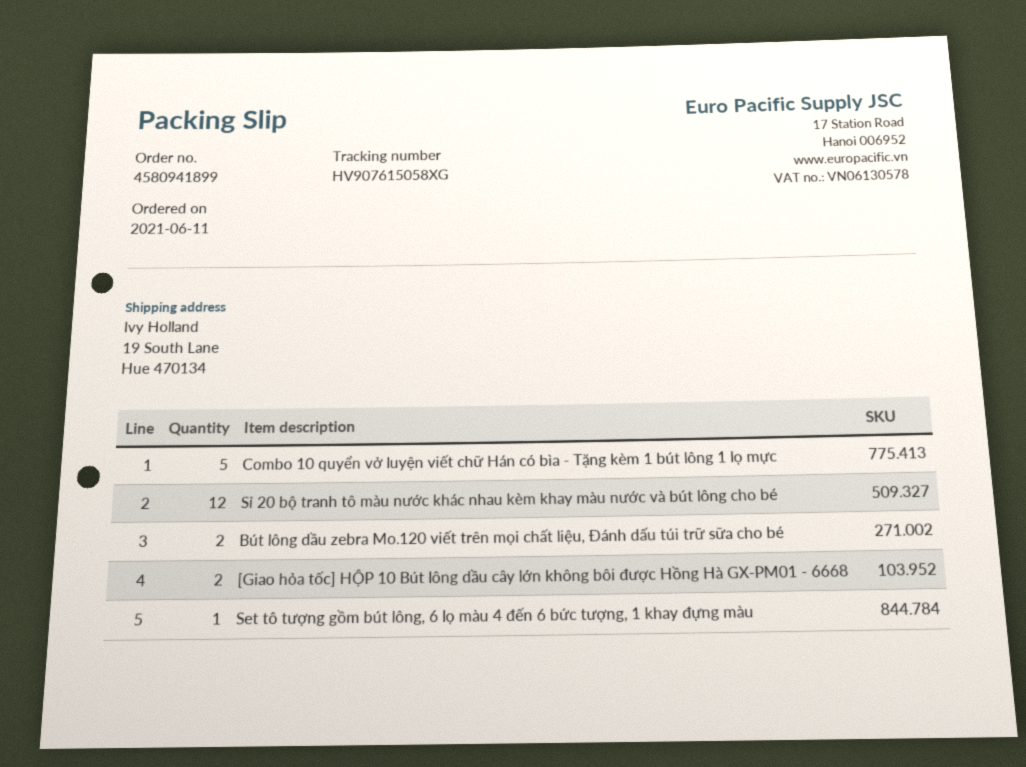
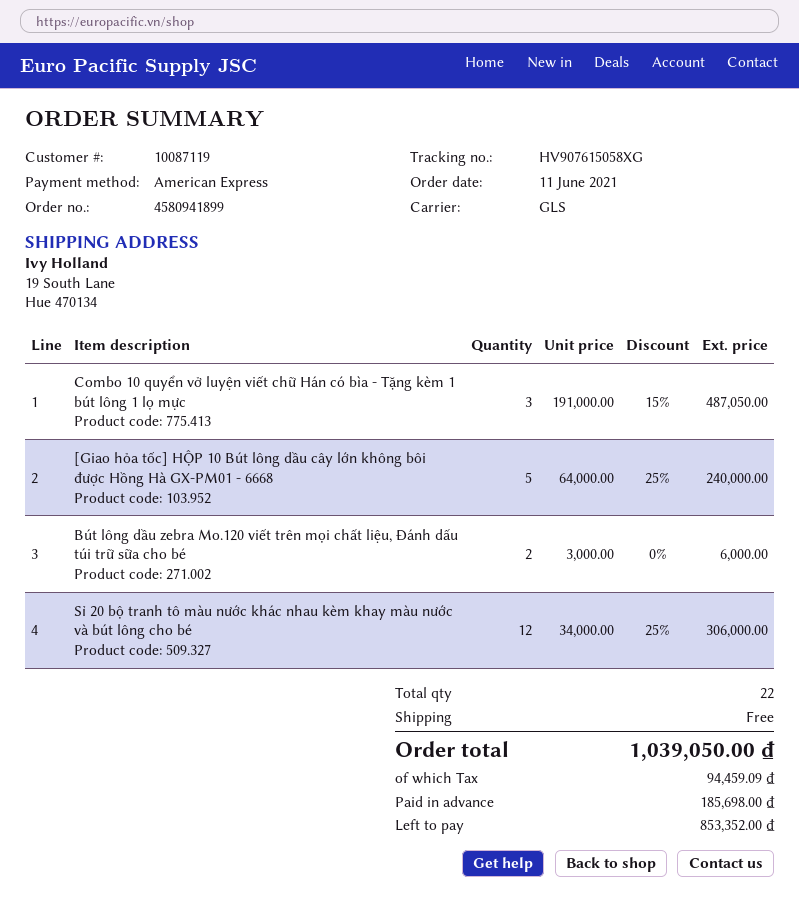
Combo 10 quyển vở luyện viết chữ Hán có bìa - Tặng kèm 1 bút lông 1 lọ mực: 5 -> 3
[Giao hỏa tốc] HỘP 10 Bút lông dầu cây lớn không bôi được Hồng Hà GX-PM01 - 6668: 2 -> 5
Set tô tượng gồm bút lông, 6 lọ màu 4 đến 6 bức tượng, 1 khay đựng màu: 1 -> none

